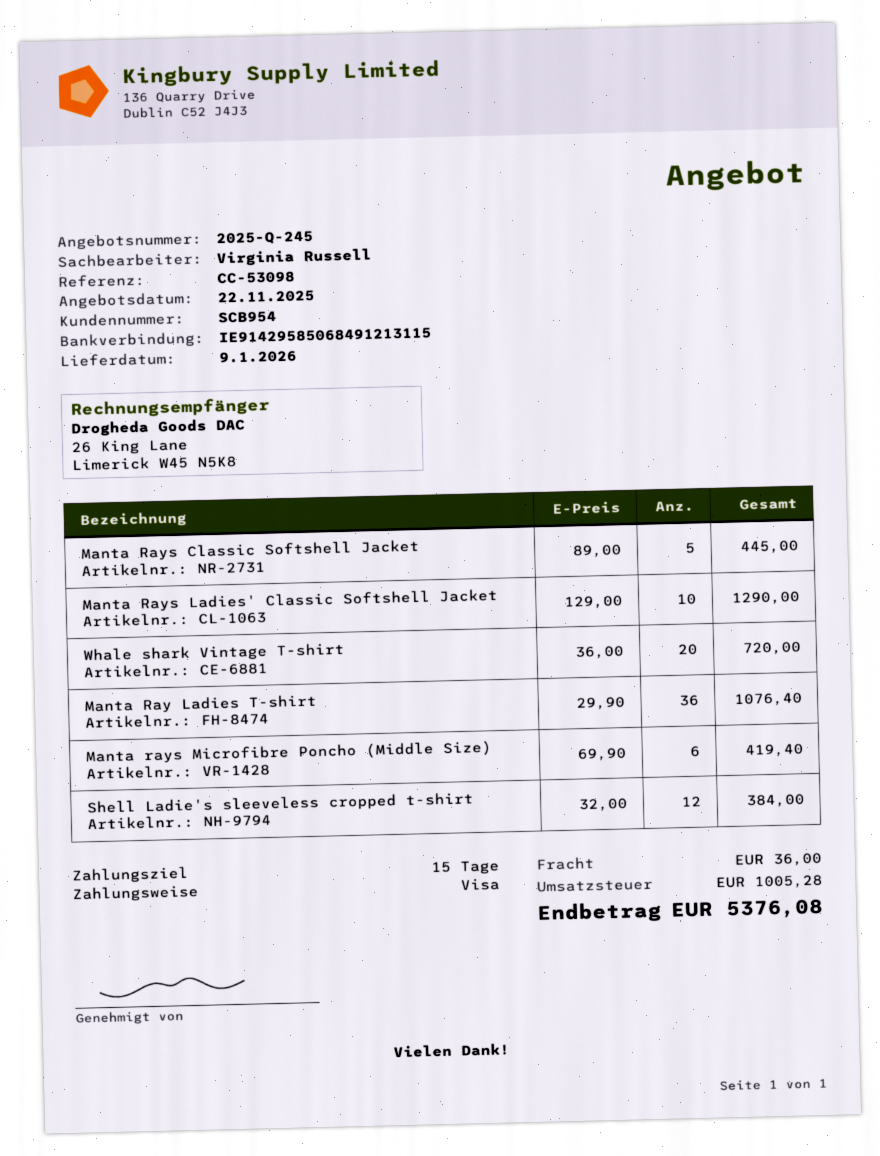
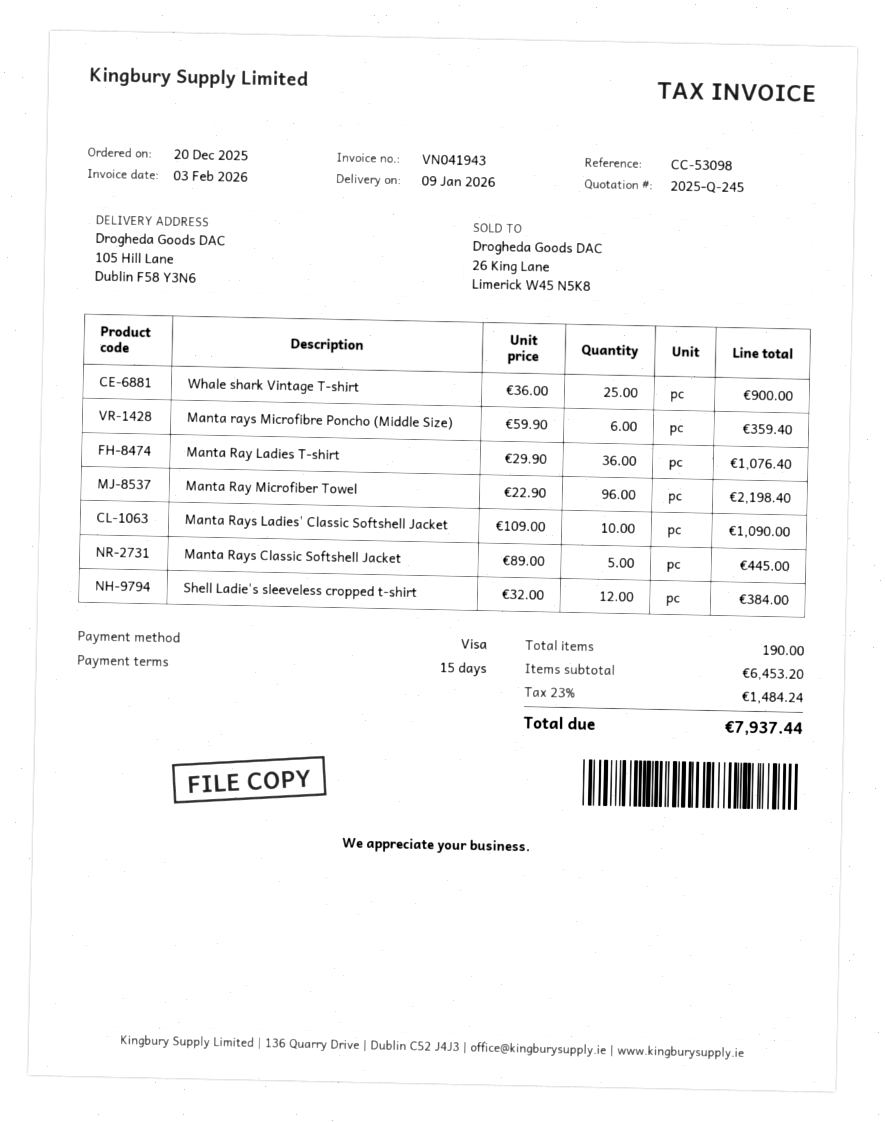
Manta Rays Ladies' Classic Softshell Jacket: 10 x 129.00 = 1290.00 -> 10 x 109.00 = 1090.00
Whale shark Vintage T-shirt: 20 x 36.00 = 720.00 -> 25 x 36.00 = 900.00
Manta rays Microfibre Poncho (Middle Size): 6 x 69.90 = 419.40 -> 6 x 59.90 = 359.40
Manta Ray Microfiber Towel: none -> 96 x 22.90 = 2198.40
shipping: 36.00 -> none
tax: 1005.28 -> 1484.24
total: 5376.08 -> 7937.44

